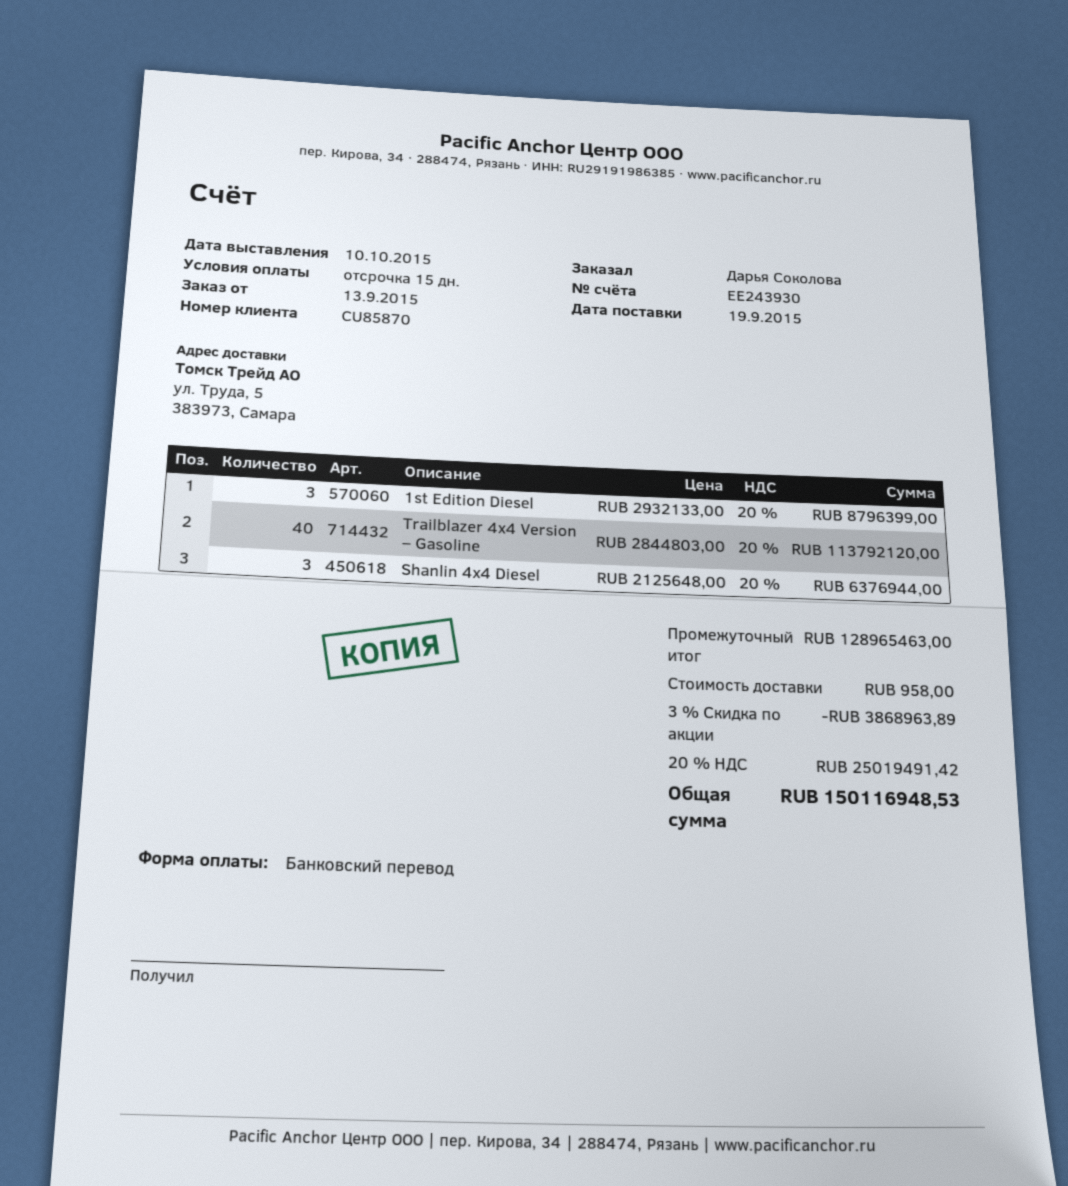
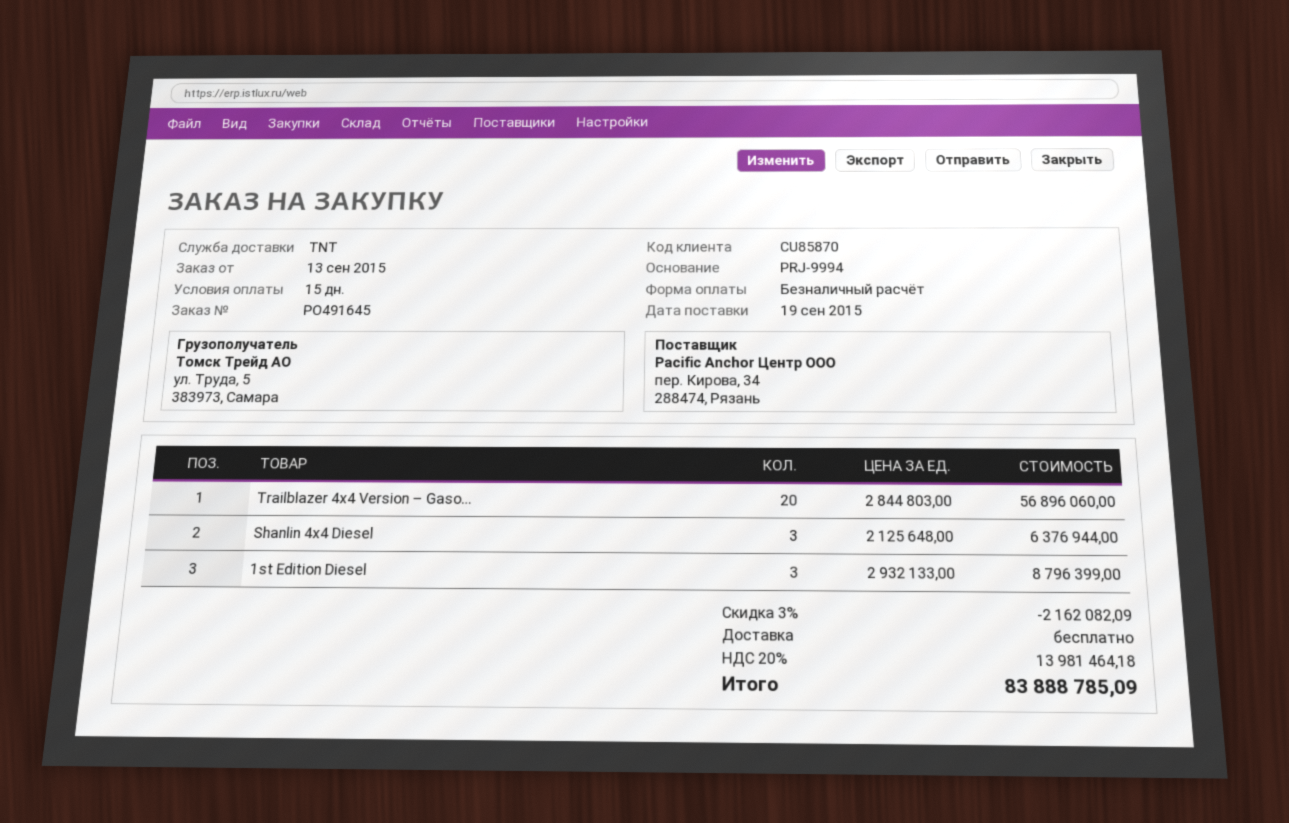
Trailblazer 4x4 Version – Gasoline: 40 x 2844803.00 = 113792120.00 -> 20 x 2844803.00 = 56896060.00
discount: 3% = 3868963.89 -> 3% = 2162082.09
shipping: 958.00 -> 0.00
tax: 20% = 25019491.42 -> 20% = 13981464.18
total: 150116948.53 -> 83888785.09

